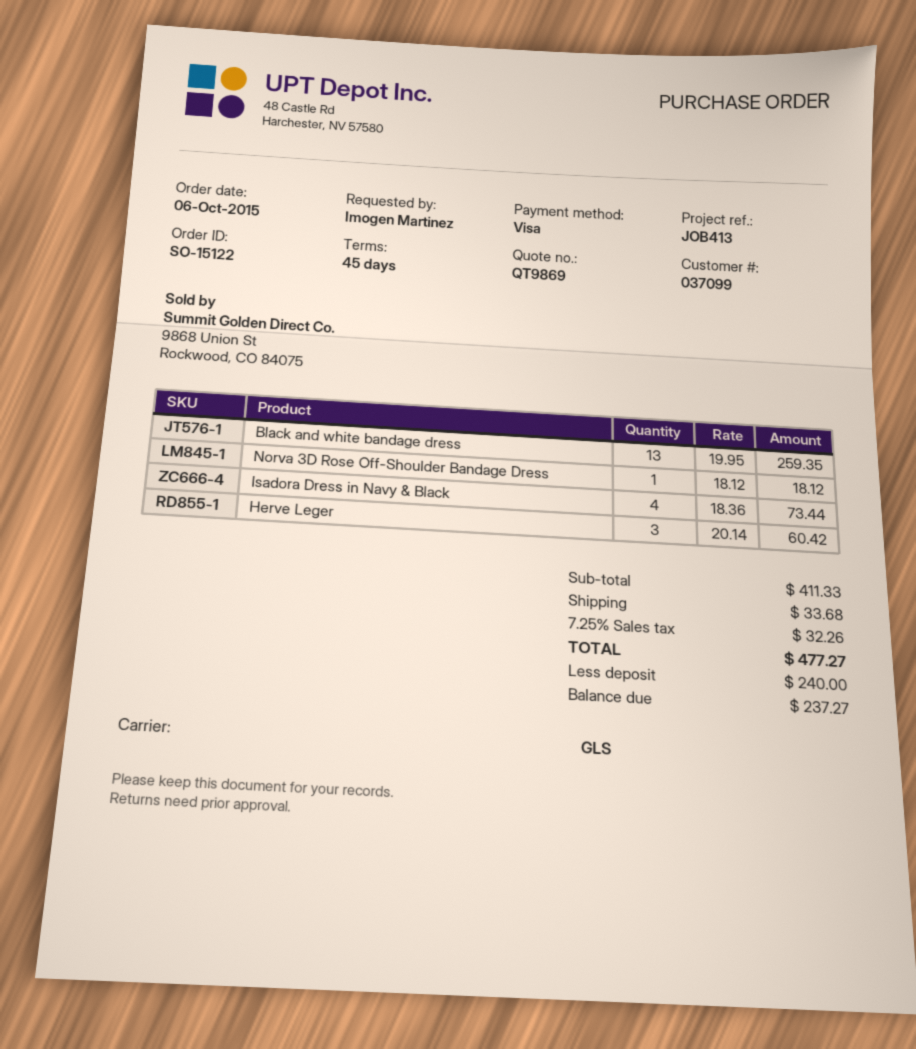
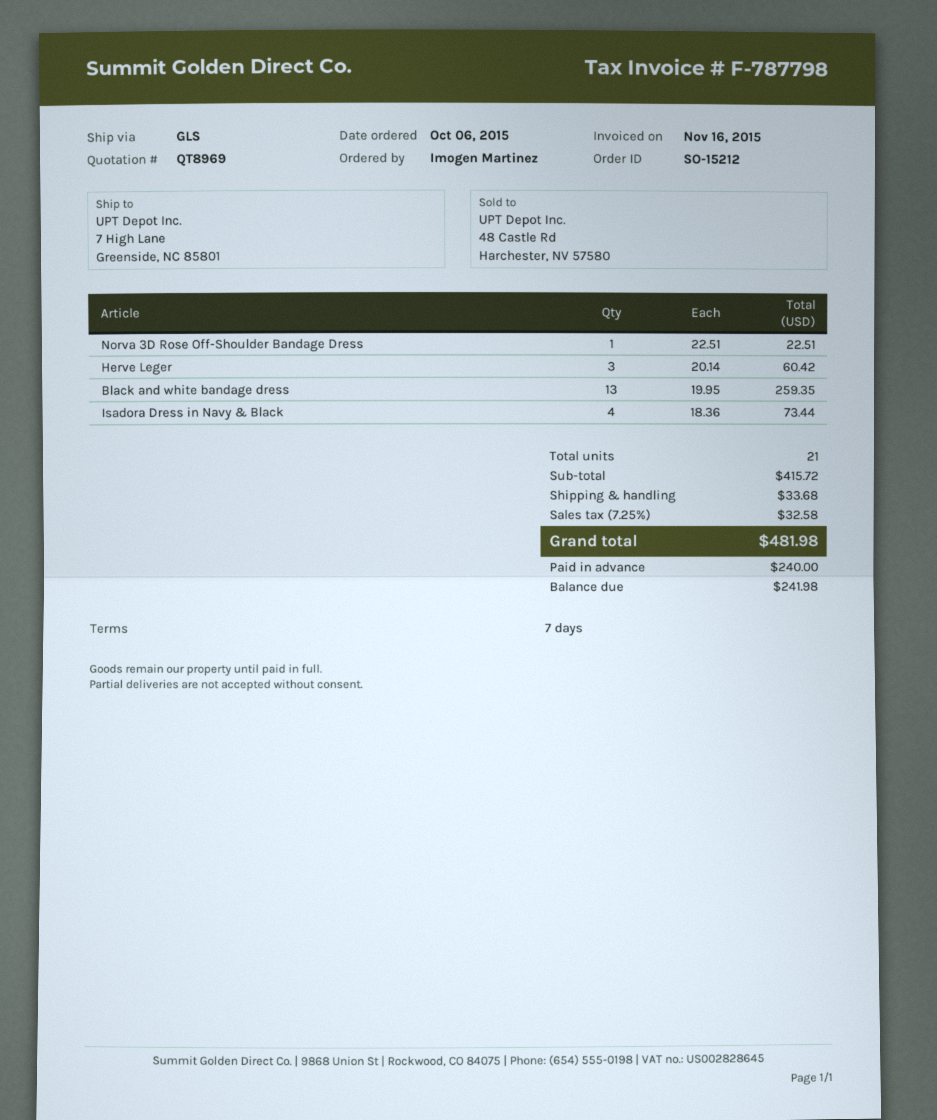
quote number: QT9869 -> QT8969
order number: SO-15122 -> SO-15212
payment terms: 45 days -> 7 days
Norva 3D Rose Off-Shoulder Bandage Dress: 1 x 18.12 = 18.12 -> 1 x 22.51 = 22.51
subtotal: 411.33 -> 415.72
tax: 7.25% = 32.26 -> 7.25% = 32.58
total: 477.27 -> 481.98
balance: 237.27 -> 241.98

